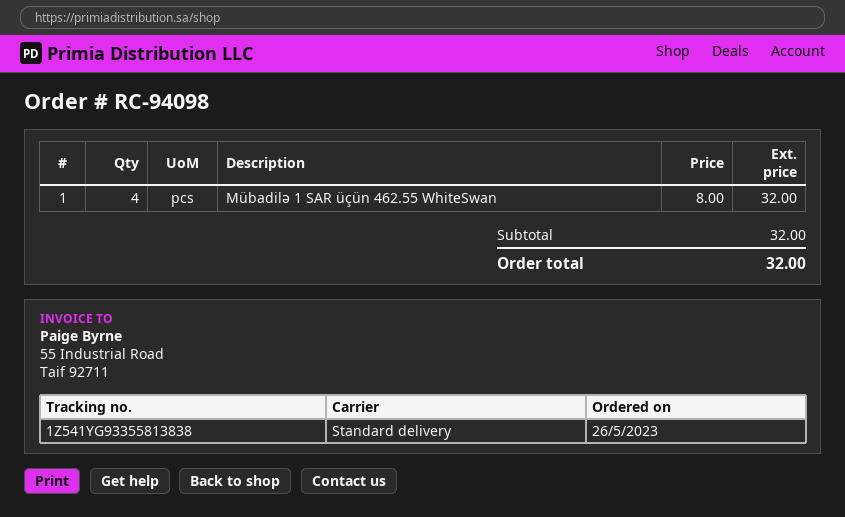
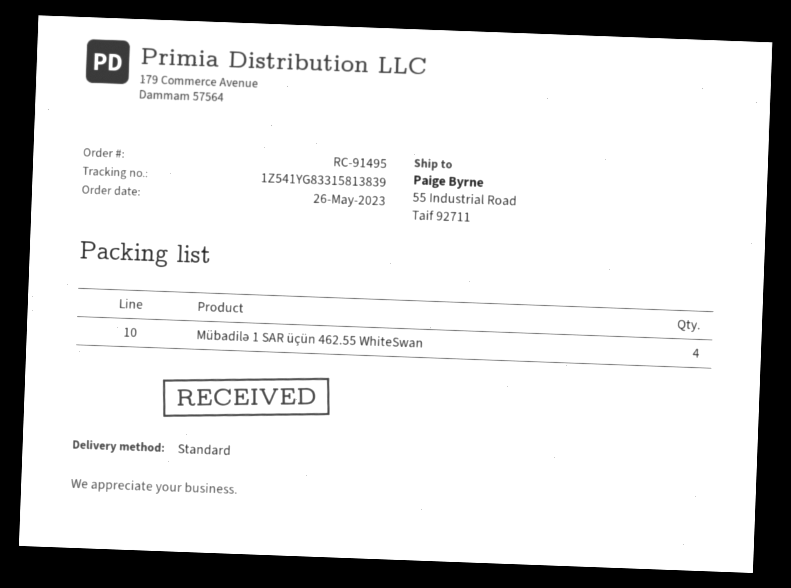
order number: RC-94098 -> RC-91495
tracking number: 1Z541YG93355813838 -> 1Z541YG83315813839

